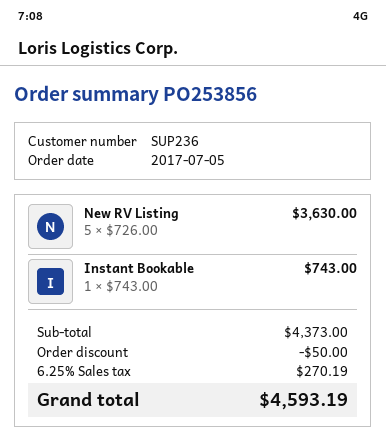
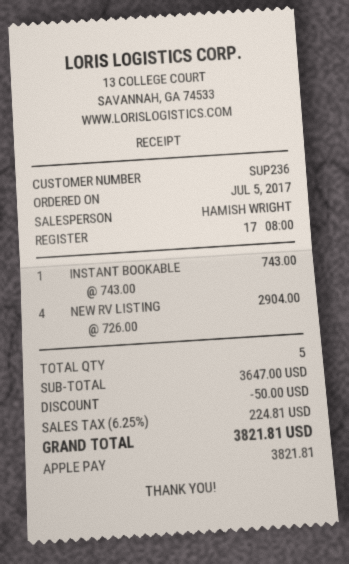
New RV Listing: 5 x 726.00 = 3630.00 -> 4 x 726.00 = 2904.00
subtotal: 4373.00 -> 3647.00
tax: 6.25% = 270.19 -> 6.25% = 224.81
total: 4593.19 -> 3821.81

